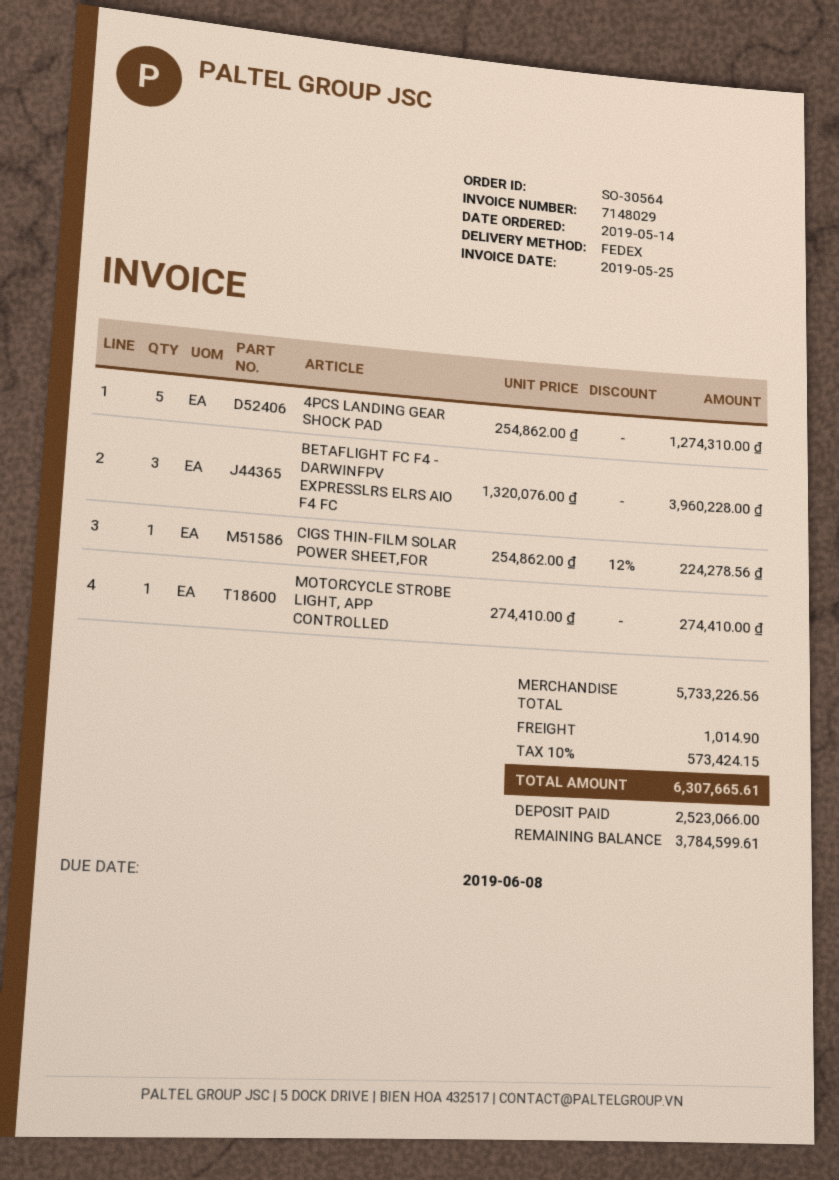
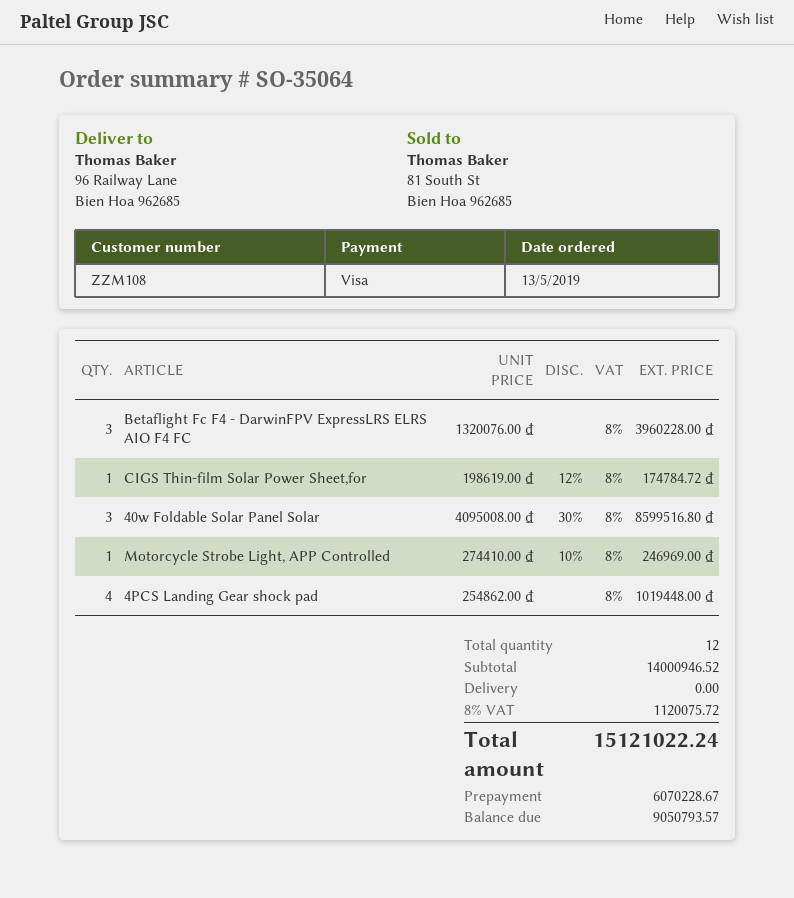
order number: SO-30564 -> SO-35064
order date: 2019-05-14 -> 2019-05-13
4PCS LANDING GEAR SHOCK PAD: 5 x 254862.00 = 1274310.00 -> 4 x 254862.00 = 1019448.00
CIGS THIN-FILM SOLAR POWER SHEET,FOR: 1 x 254862.00 - 12% = 224278.56 -> 1 x 198619.00 - 12% = 174784.72
MOTORCYCLE STROBE LIGHT, APP CONTROLLED: 1 x 274410.00 = 274410.00 -> 1 x 274410.00 - 10% = 246969.00
40w Foldable Solar Panel Solar: none -> 3 x 4095008.00 - 30% = 8599516.80
subtotal: 5733226.56 -> 14000946.52
shipping: 1014.90 -> 0.00
tax: 10% = 573424.15 -> 8% = 1120075.72
total: 6307665.61 -> 15121022.24
deposit: 2523066.00 -> 6070228.67
balance: 3784599.61 -> 9050793.57

